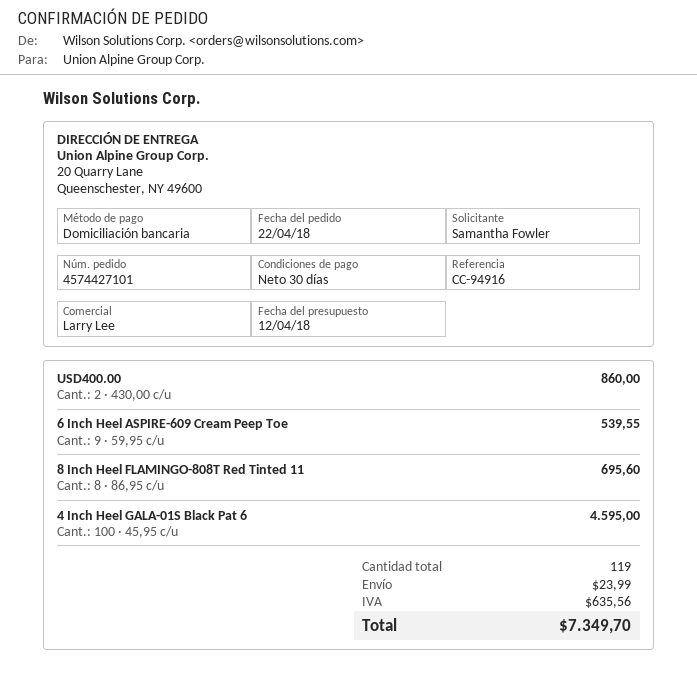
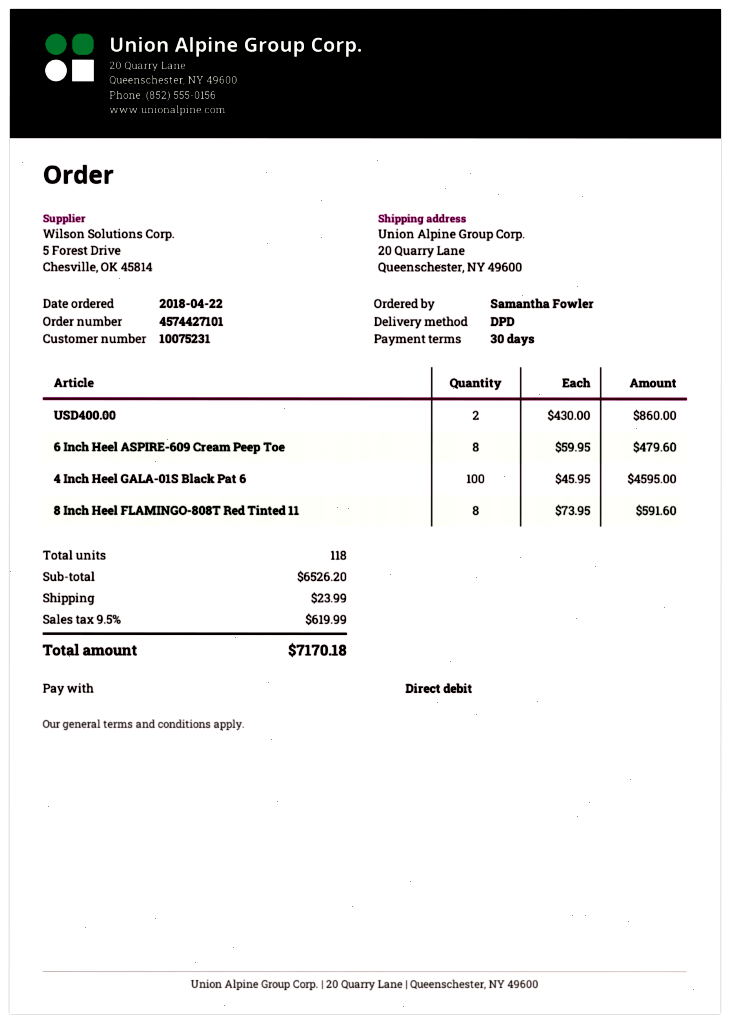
6 Inch Heel ASPIRE-609 Cream Peep Toe: 9 x 59.95 = 539.55 -> 8 x 59.95 = 479.60
8 Inch Heel FLAMINGO-808T Red Tinted 11: 8 x 86.95 = 695.60 -> 8 x 73.95 = 591.60
total quantity: 119 -> 118
tax: 635.56 -> 619.99
total: 7349.70 -> 7170.18

